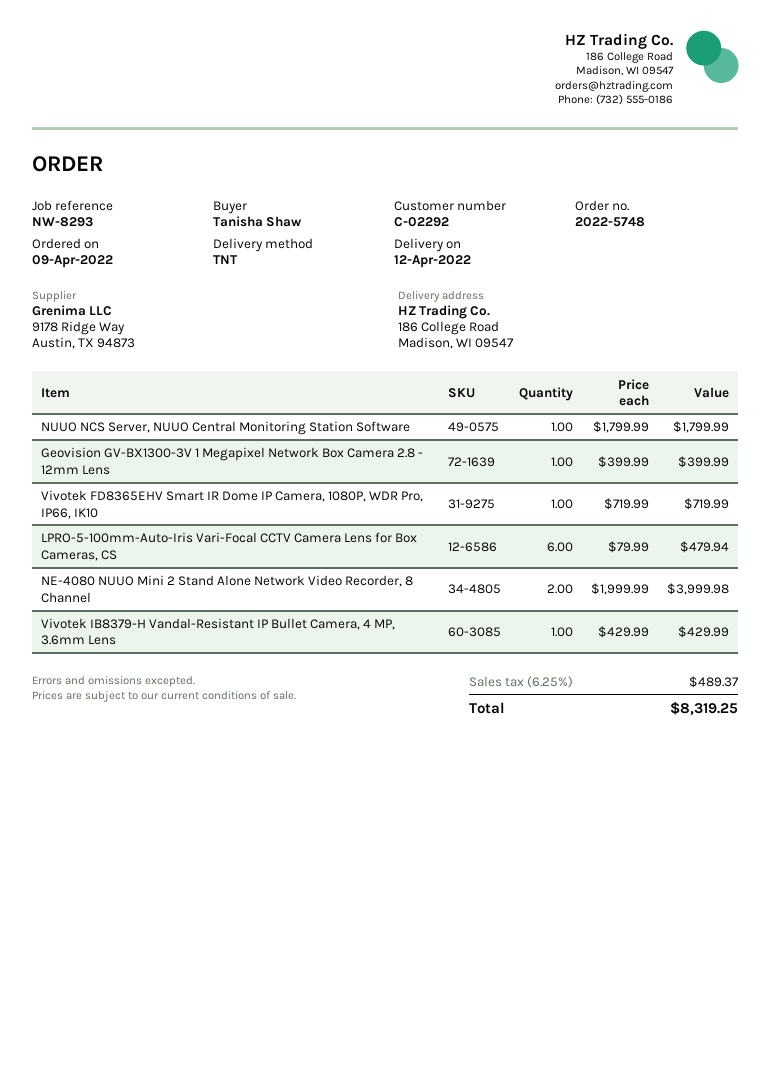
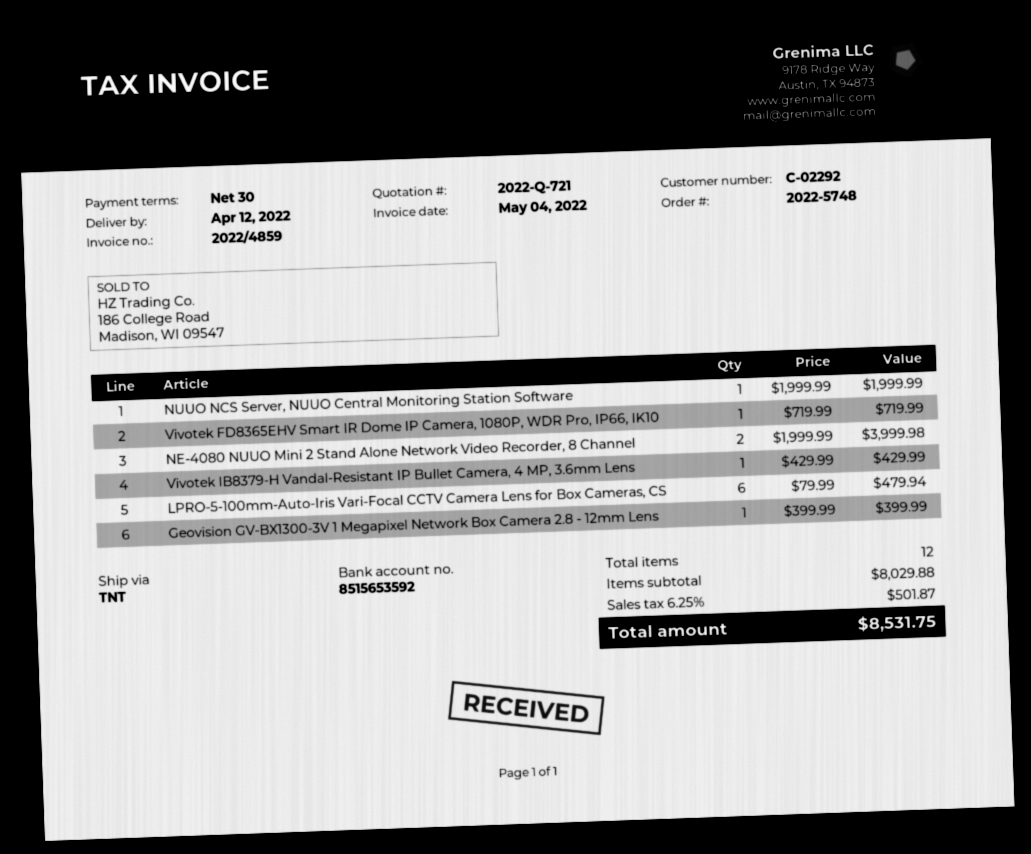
NUUO NCS Server, NUUO Central Monitoring Station Software: 1 x 1799.99 = 1799.99 -> 1 x 1999.99 = 1999.99
tax: 6.25% = 489.37 -> 6.25% = 501.87
total: 8319.25 -> 8531.75

